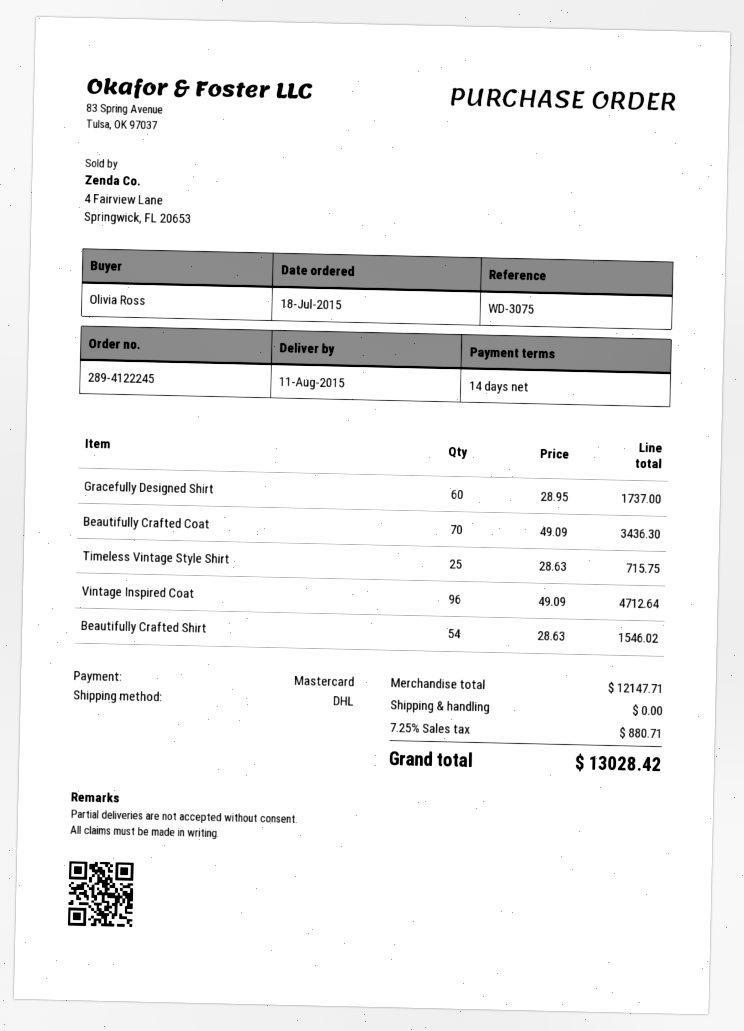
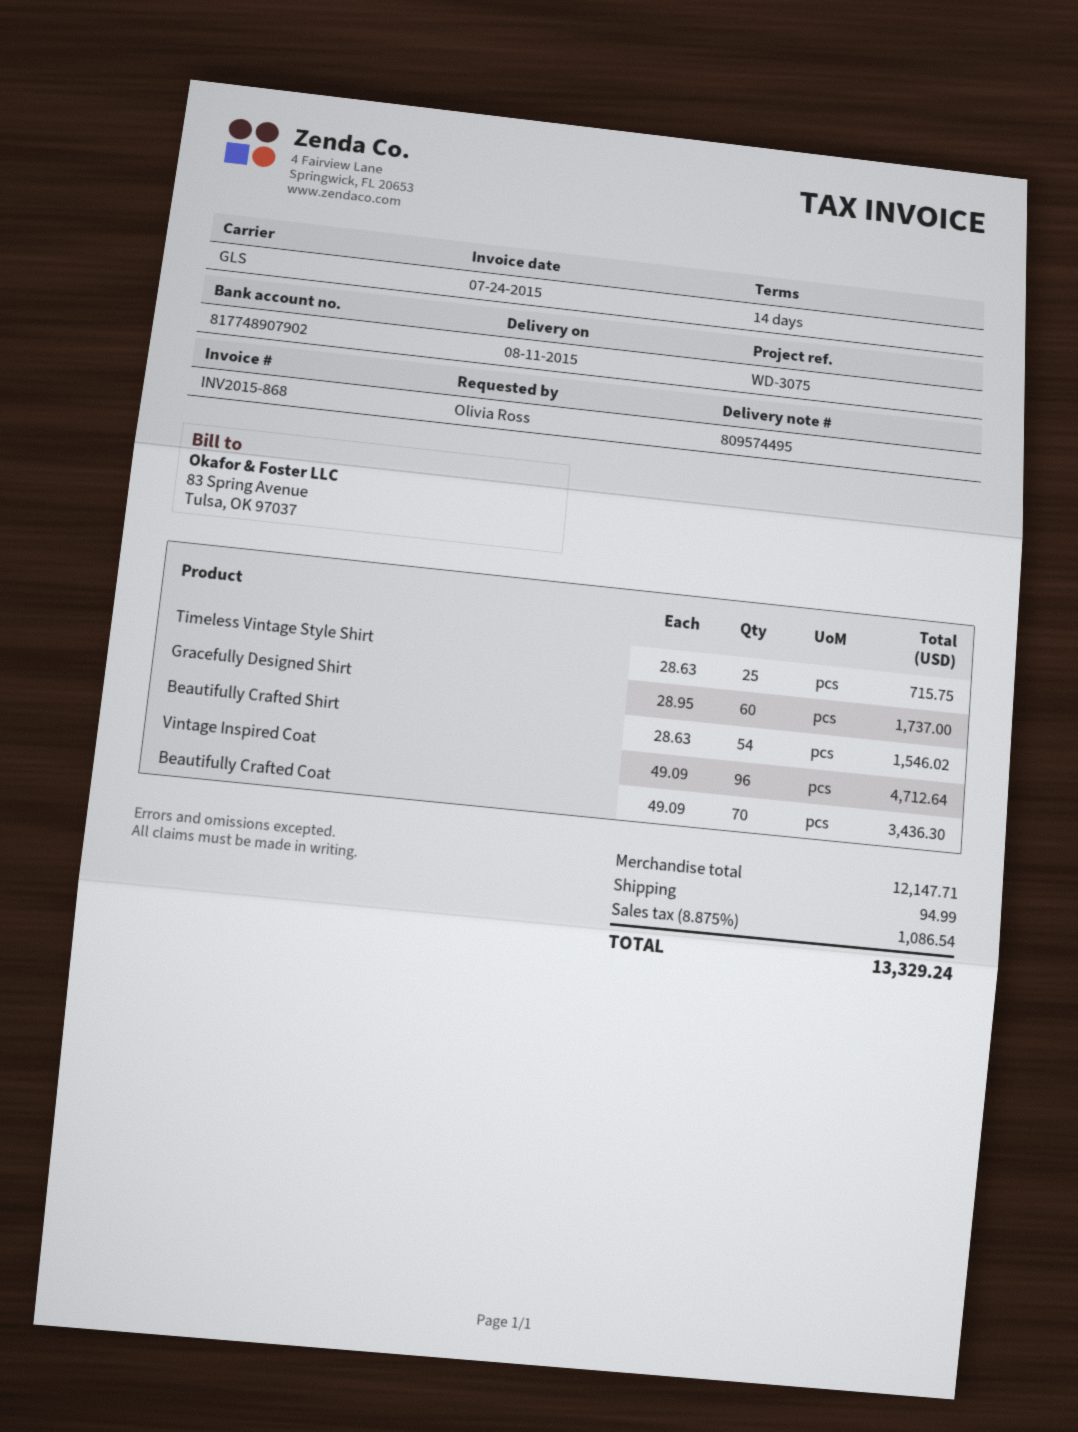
shipping method: DHL -> GLS
shipping: 0.00 -> 94.99
tax: 7.25% = 880.71 -> 8.875% = 1086.54
total: 13028.42 -> 13329.24

